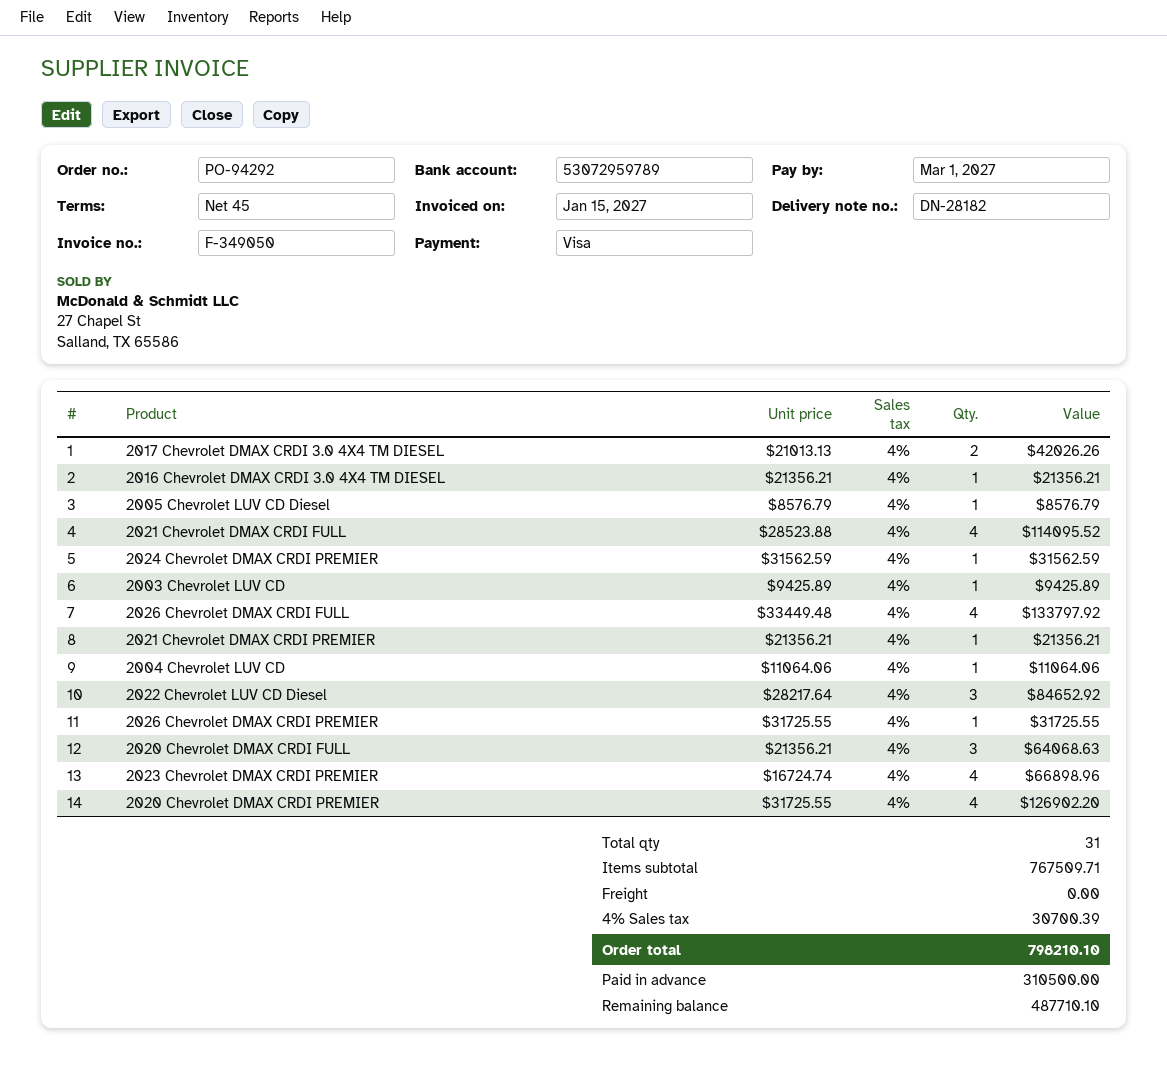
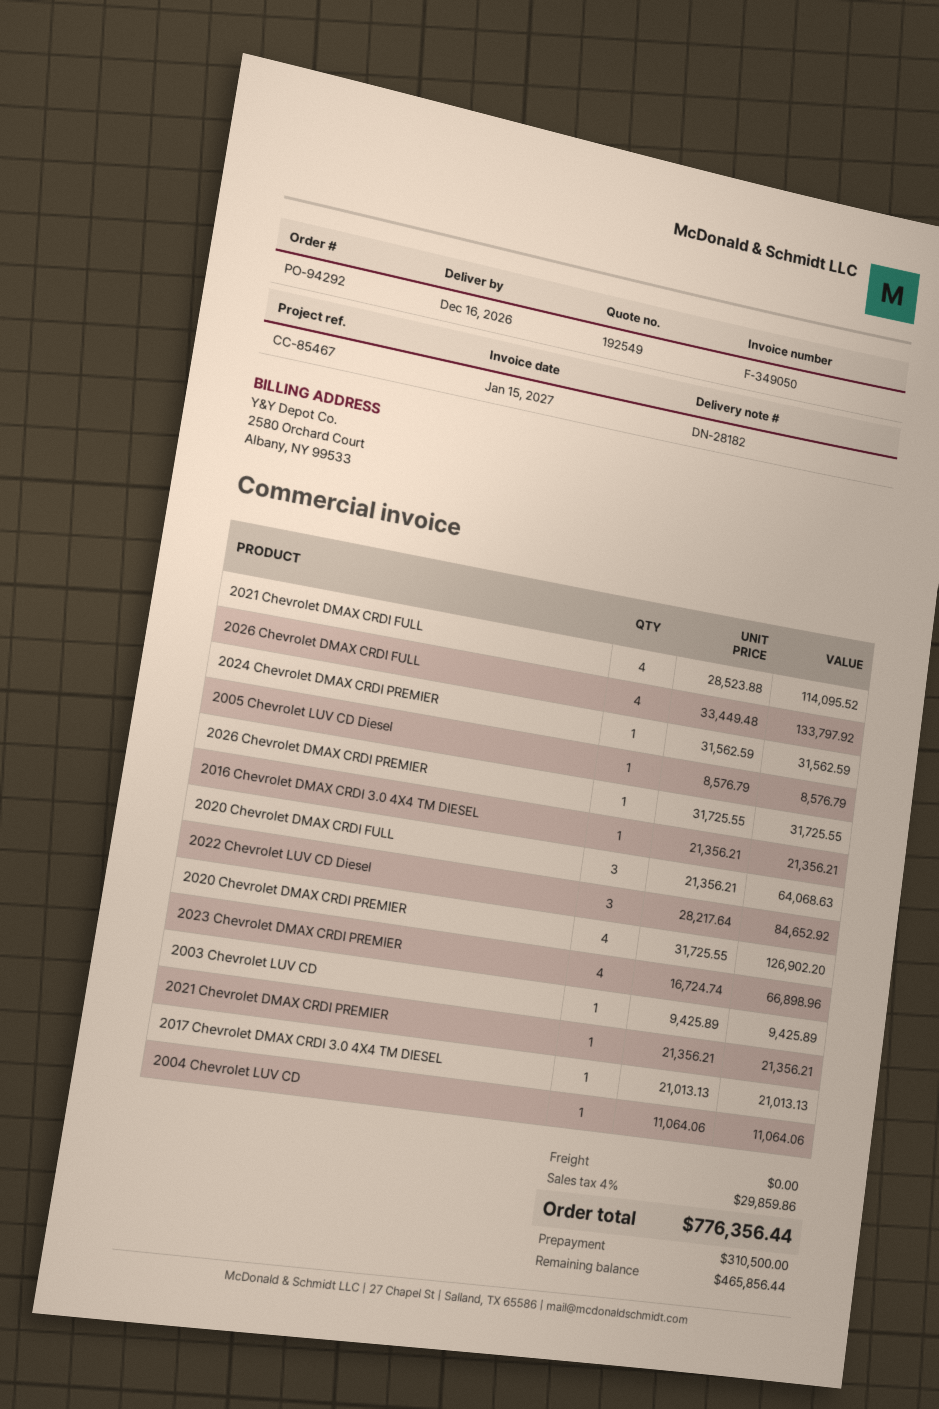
2017 Chevrolet DMAX CRDI 3.0 4X4 TM DIESEL: 2 x 21013.13 = 42026.26 -> 1 x 21013.13 = 21013.13
tax: 4% = 30700.39 -> 4% = 29859.86
total: 798210.10 -> 776356.44
balance: 487710.10 -> 465856.44

